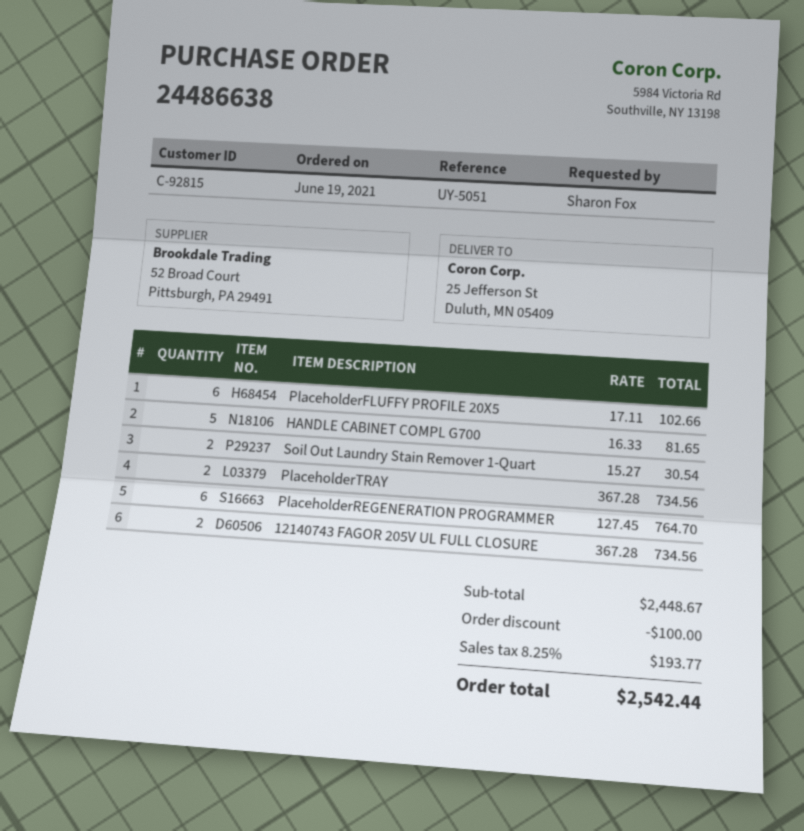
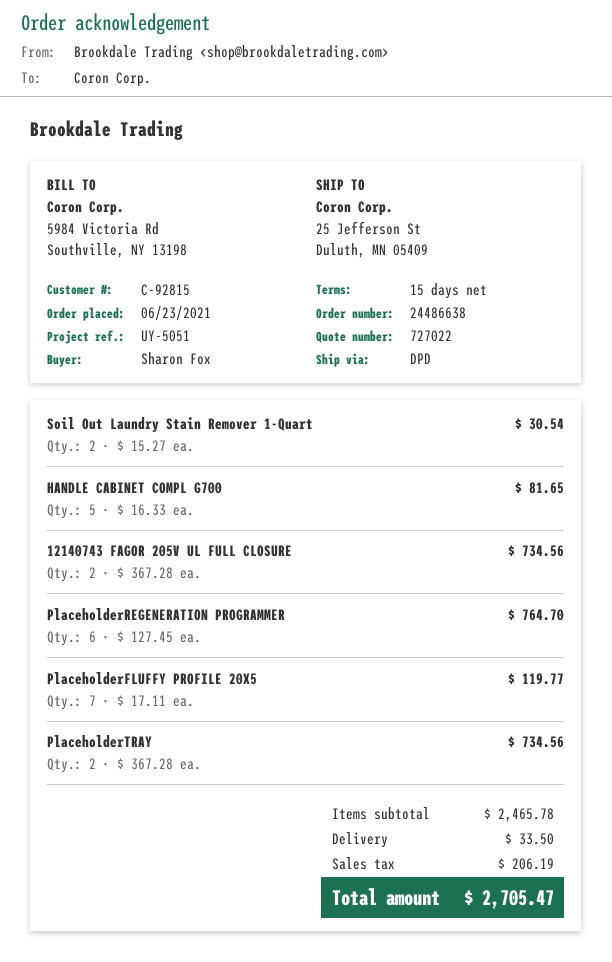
order date: 2021-06-19 -> 2021-06-23
PlaceholderFLUFFY PROFILE 20X5: 6 x 17.11 = 102.66 -> 7 x 17.11 = 119.77
subtotal: 2448.67 -> 2465.78
discount: 100.00 -> none
shipping: none -> 33.50
tax: 193.77 -> 206.19
total: 2542.44 -> 2705.47

